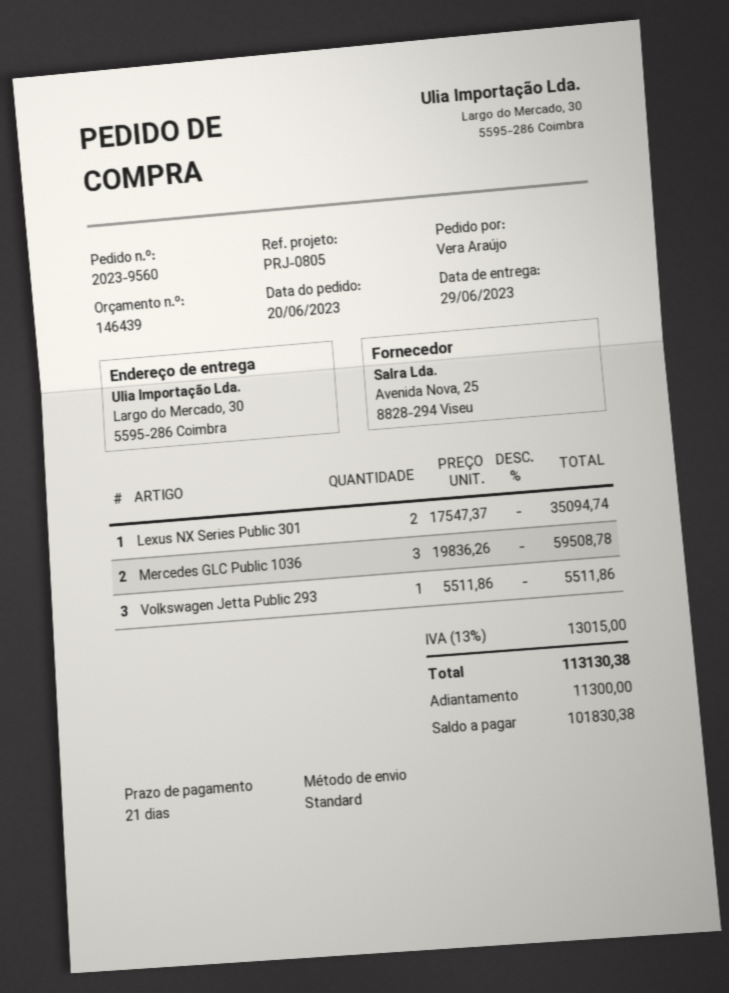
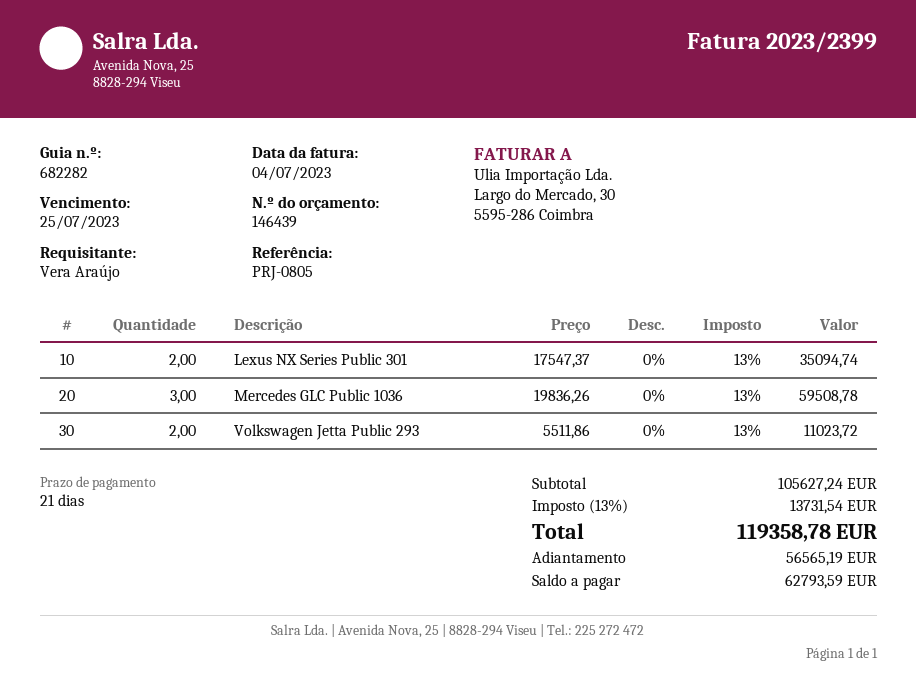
Volkswagen Jetta Public 293: 1 x 5511.86 = 5511.86 -> 2 x 5511.86 = 11023.72
tax: 13% = 13015.00 -> 13% = 13731.54
total: 113130.38 -> 119358.78
deposit: 11300.00 -> 56565.19
balance: 101830.38 -> 62793.59

